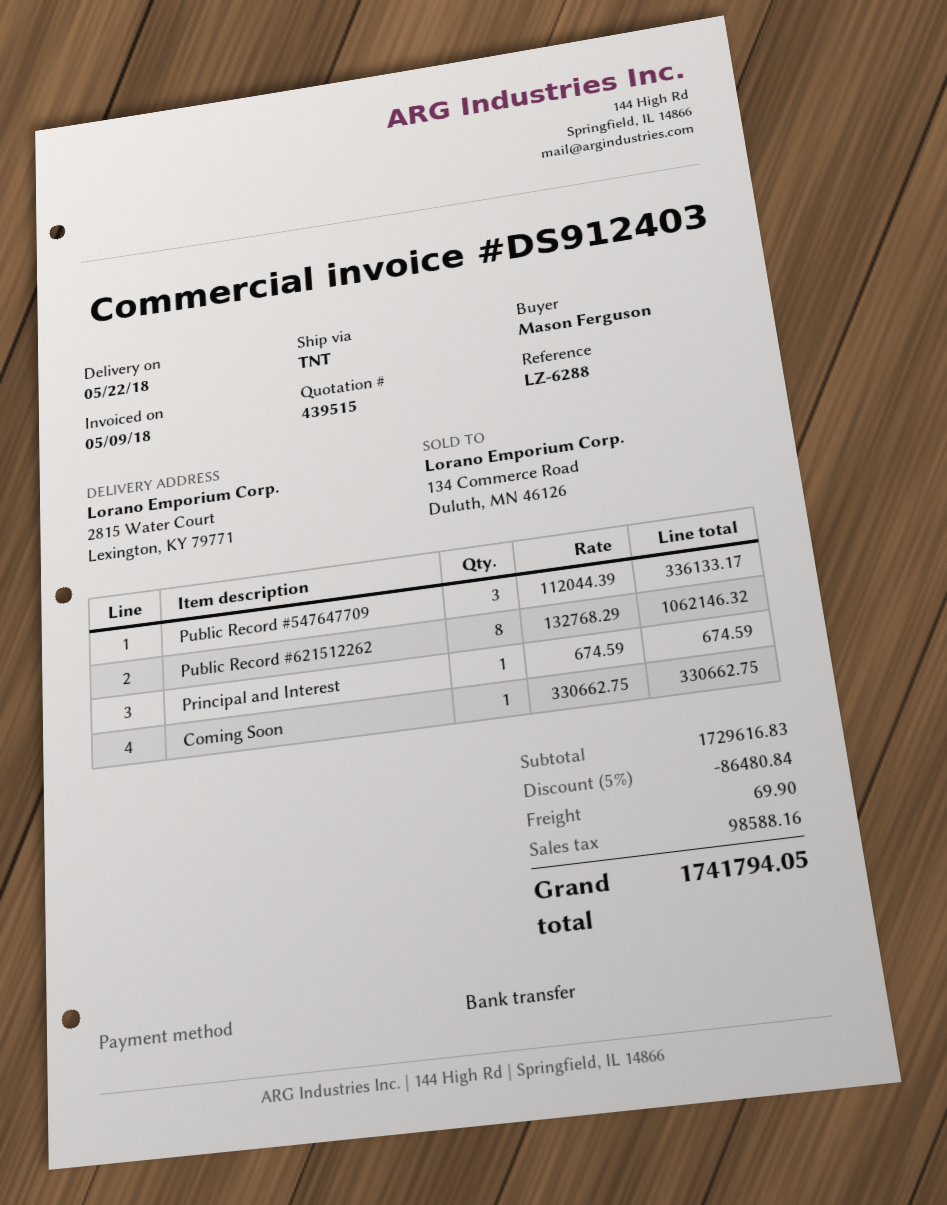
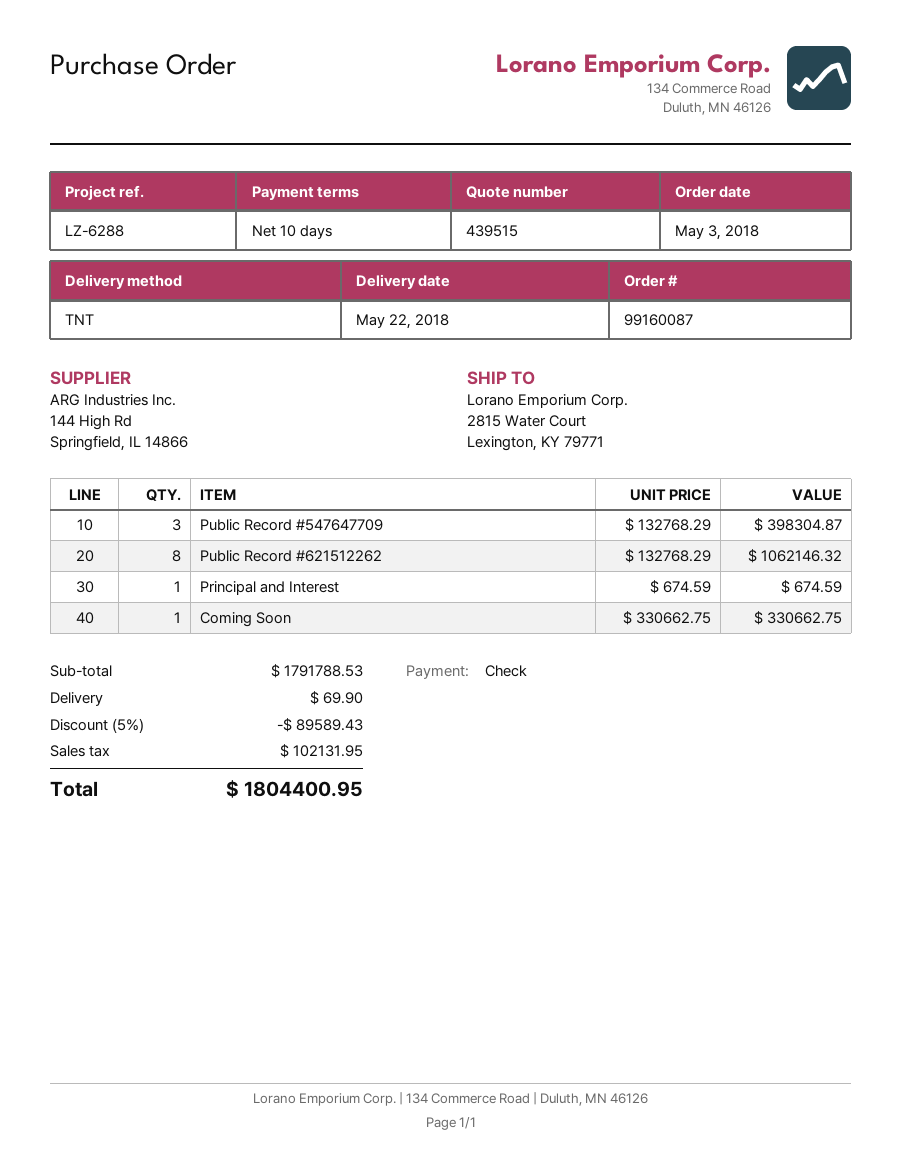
payment method: bank transfer -> cheque
Public Record #547647709: 3 x 112044.39 = 336133.17 -> 3 x 132768.29 = 398304.87
subtotal: 1729616.83 -> 1791788.53
discount: 5% = 86480.84 -> 5% = 89589.43
tax: 98588.16 -> 102131.95
total: 1741794.05 -> 1804400.95

